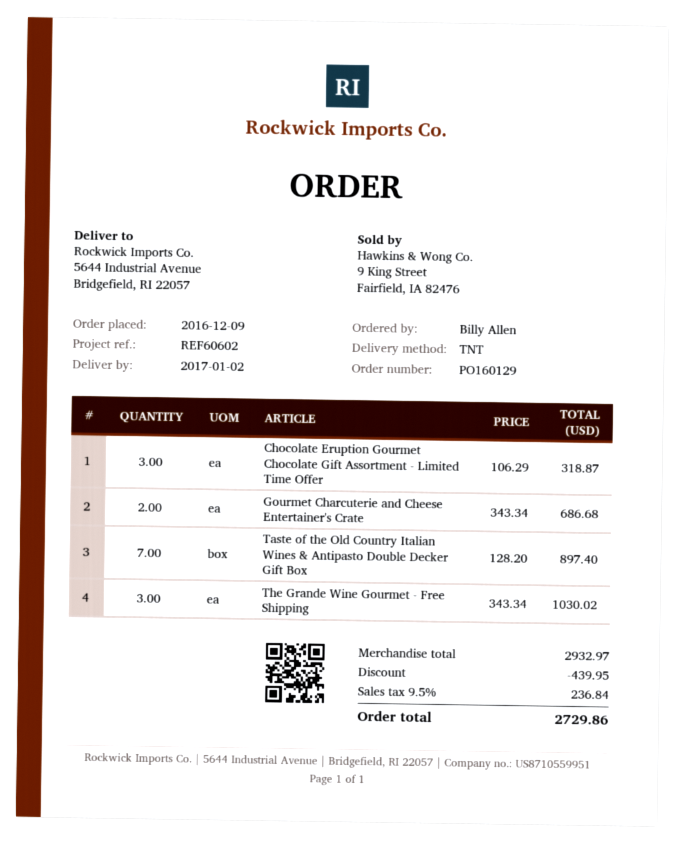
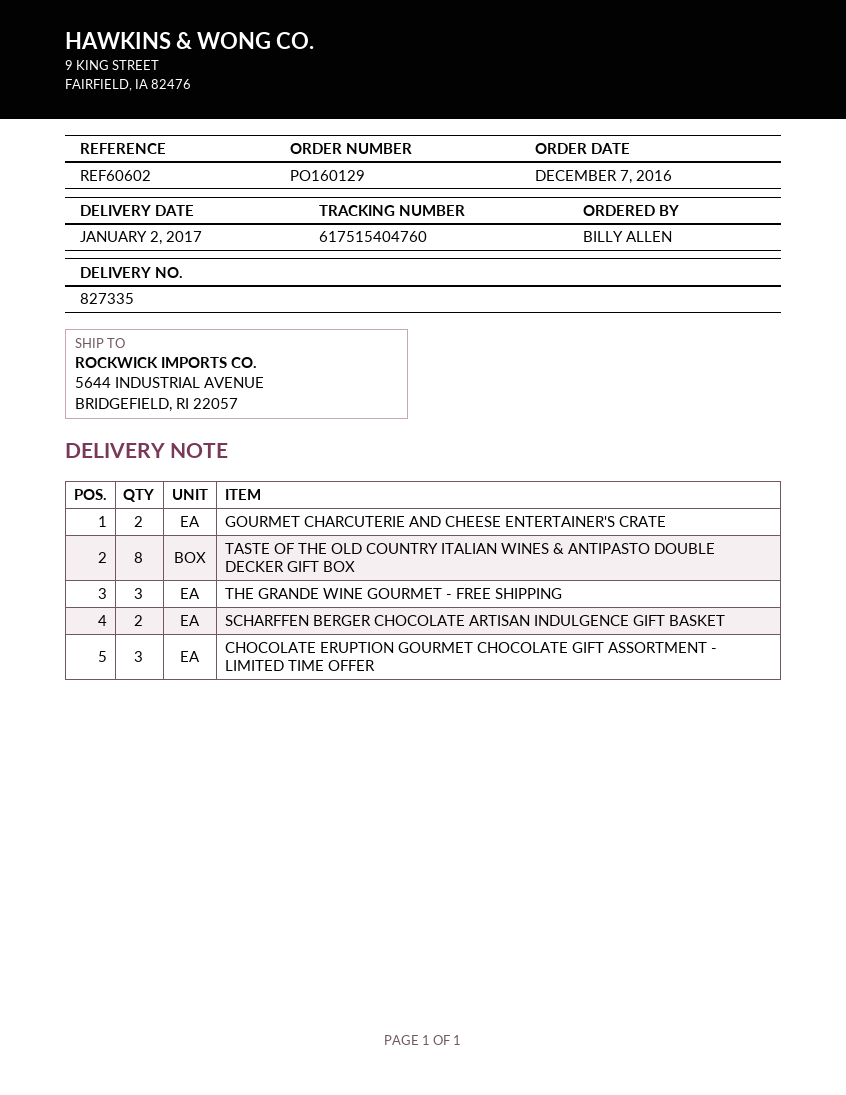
order date: 2016-12-09 -> 2016-12-07
Taste of the Old Country Italian Wines & Antipasto Double Decker Gift Box: 7 -> 8
SCHARFFEN BERGER CHOCOLATE ARTISAN INDULGENCE GIFT BASKET: none -> 2

